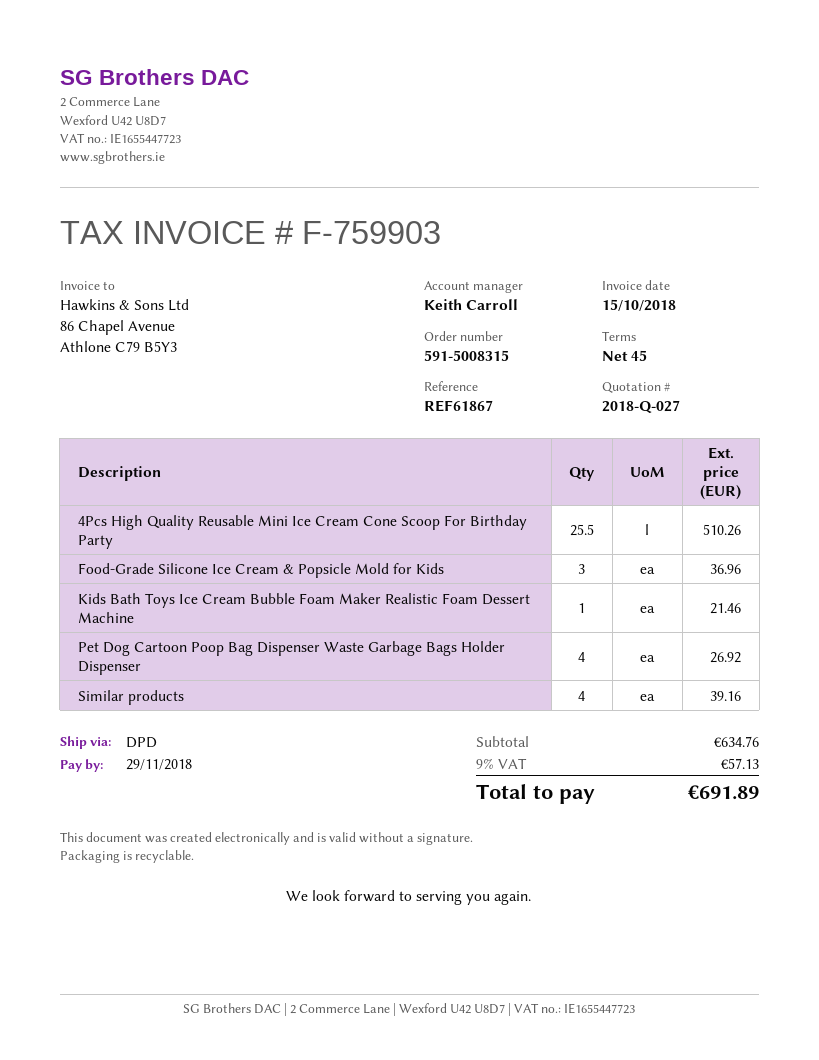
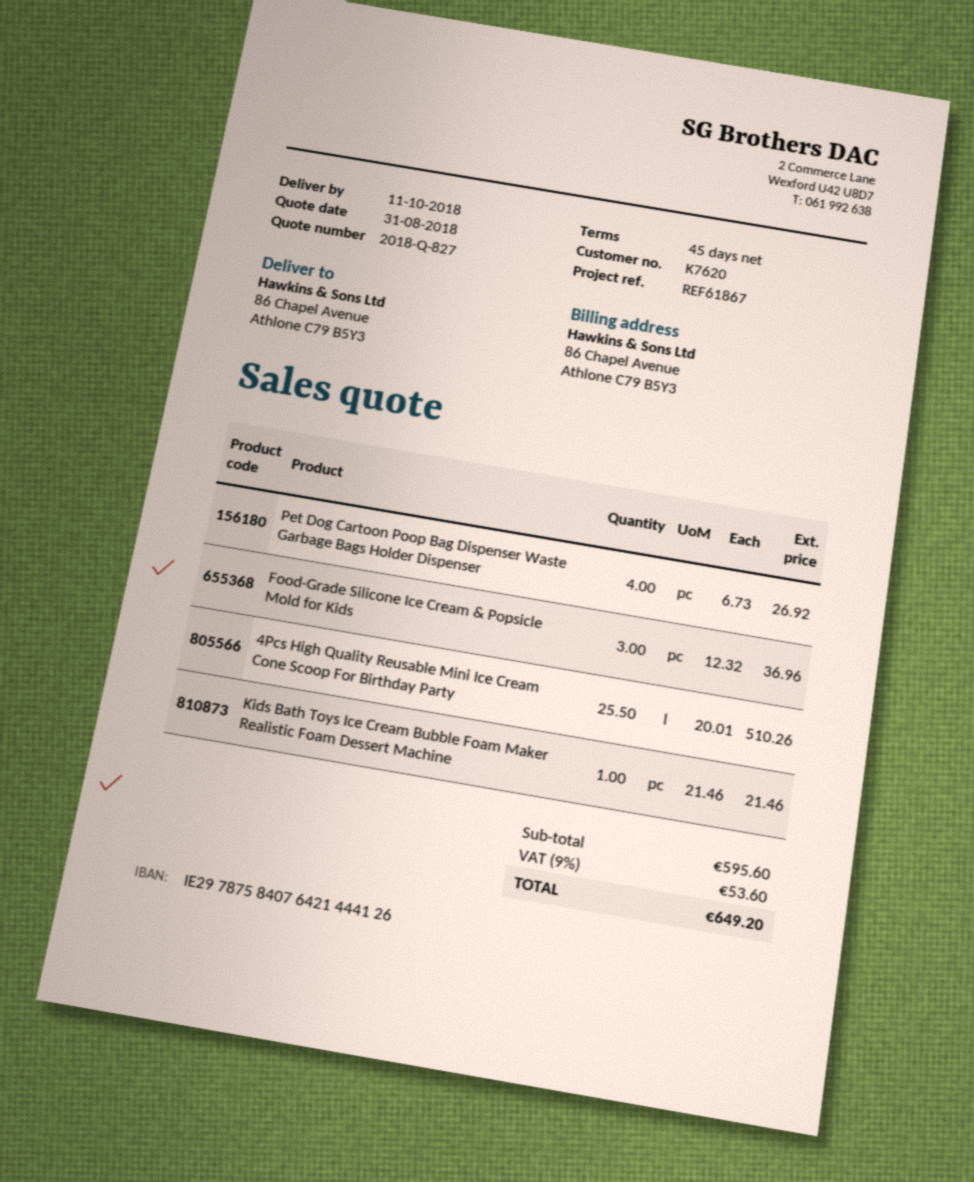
quote number: 2018-Q-027 -> 2018-Q-827
Similar products: 4 for 39.16 -> none
subtotal: 634.76 -> 595.60
tax: 9% = 57.13 -> 9% = 53.60
total: 691.89 -> 649.20

